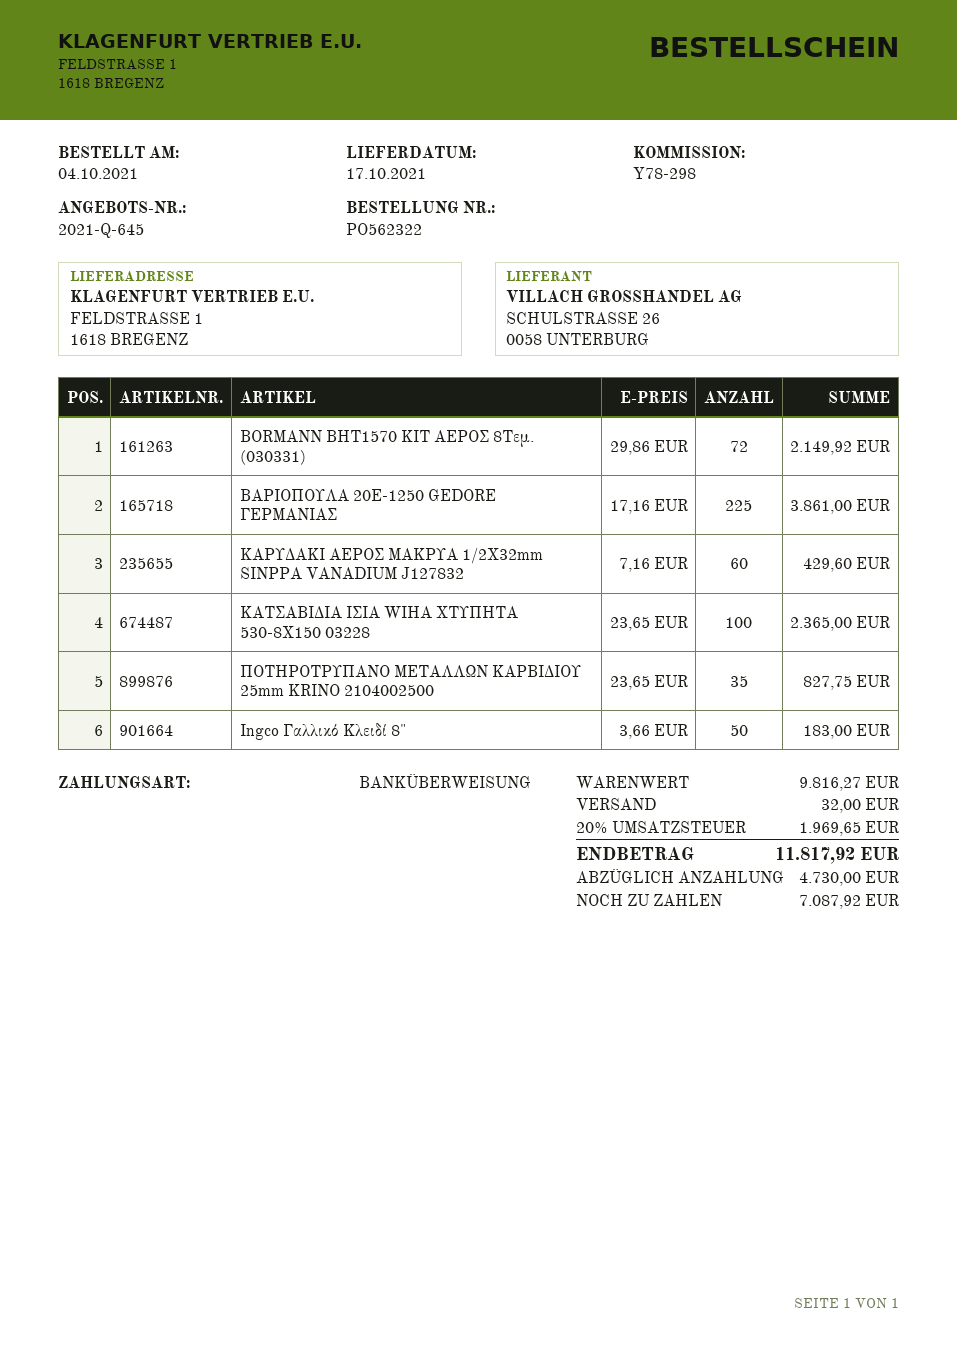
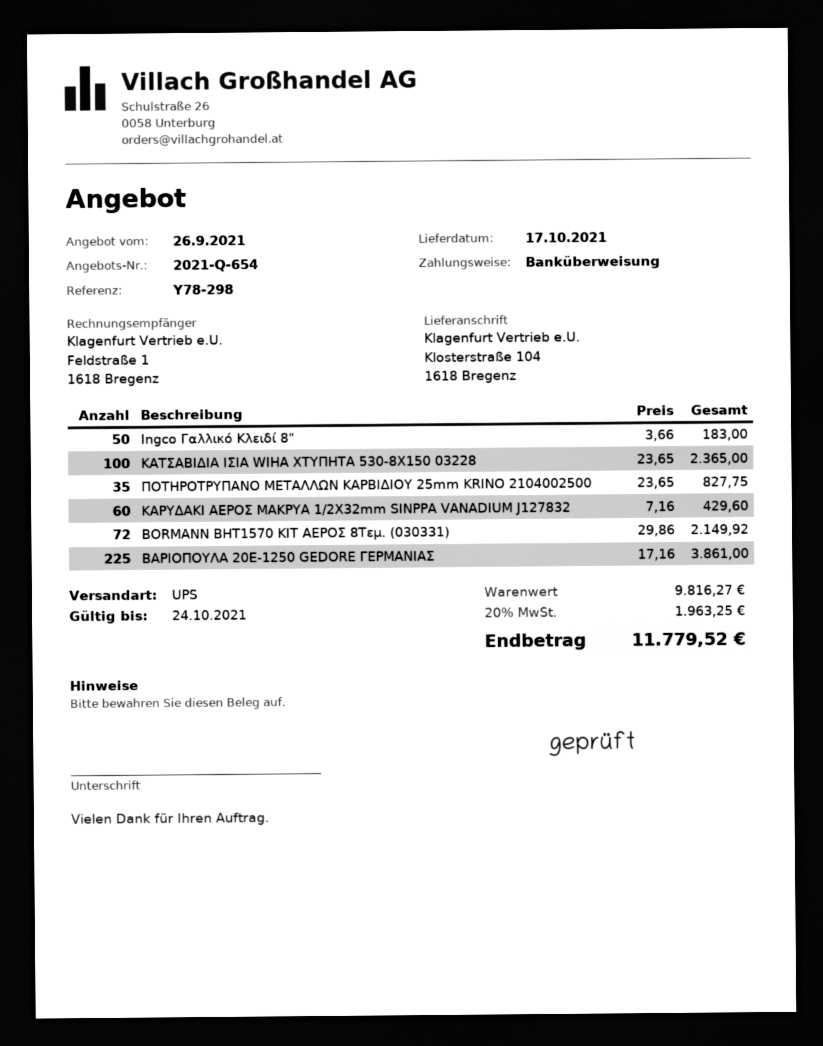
quote number: 2021-Q-645 -> 2021-Q-654
ship to: FELDSTRASSE 1, 1618 BREGENZ -> Klosterstraße 104, 1618 Bregenz
shipping: 32.00 -> none
tax: 20% = 1969.65 -> 20% = 1963.25
total: 11817.92 -> 11779.52

